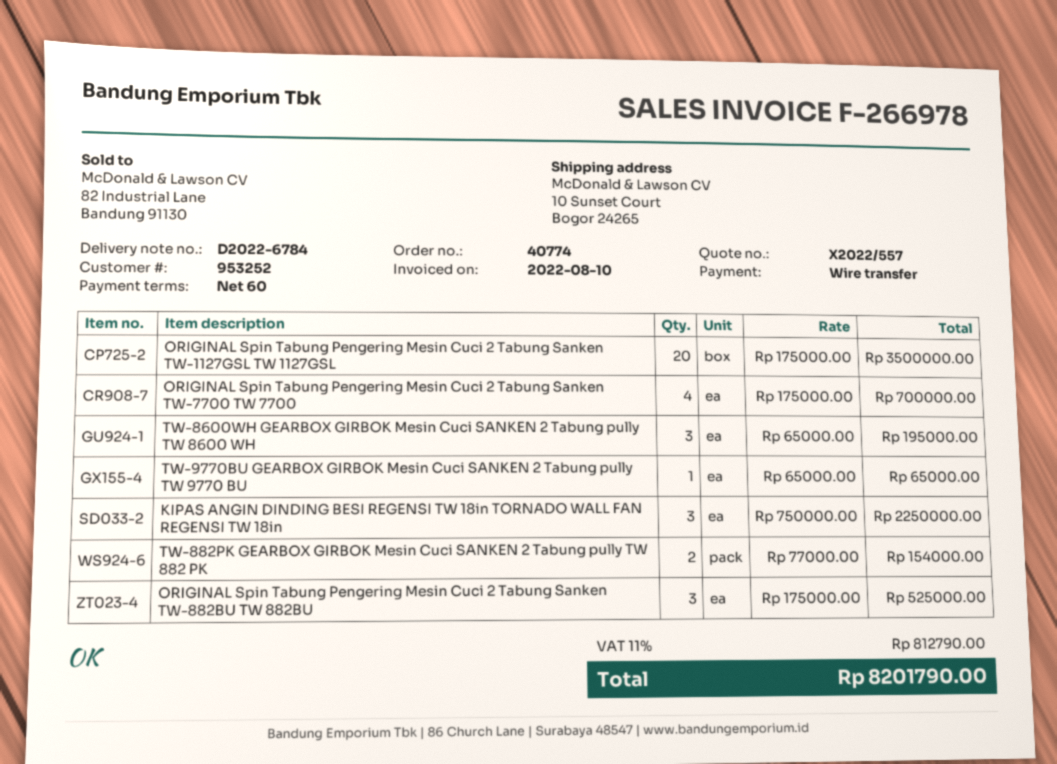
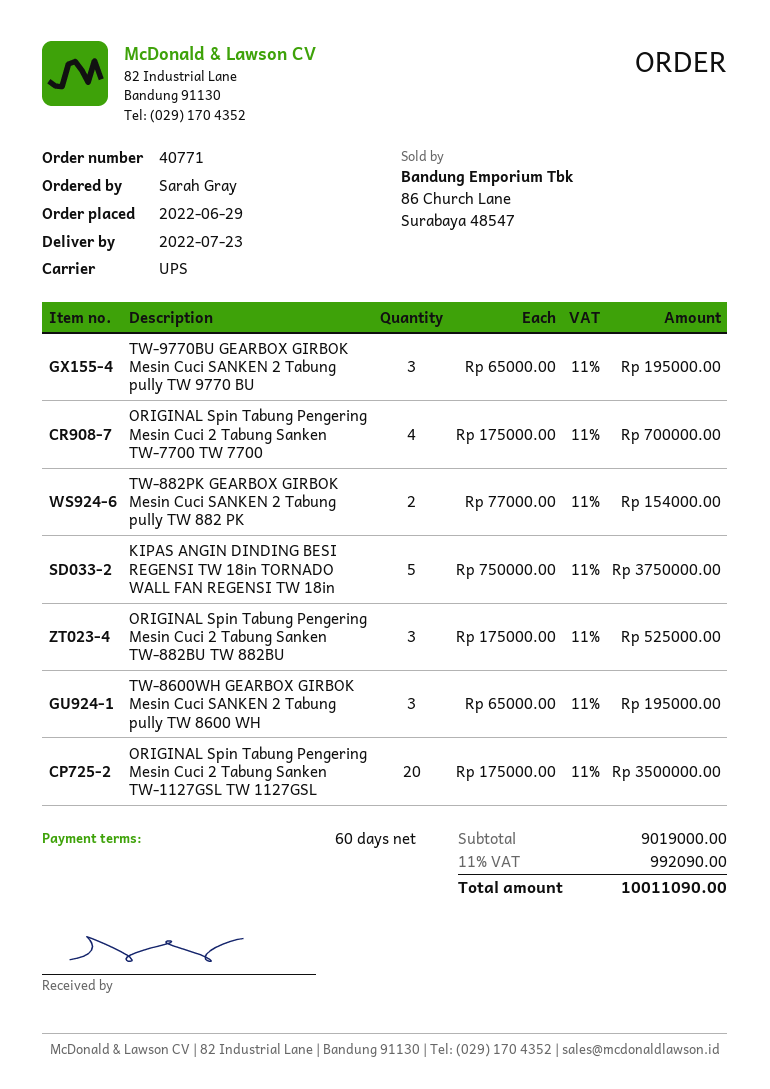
order number: 40774 -> 40771
TW-9770BU GEARBOX GIRBOK Mesin Cuci SANKEN 2 Tabung pully TW 9770 BU: 1 x 65000.00 = 65000.00 -> 3 x 65000.00 = 195000.00
KIPAS ANGIN DINDING BESI REGENSI TW 18in TORNADO WALL FAN REGENSI TW 18in: 3 x 750000.00 = 2250000.00 -> 5 x 750000.00 = 3750000.00
tax: 11% = 812790.00 -> 11% = 992090.00
total: 8201790.00 -> 10011090.00

